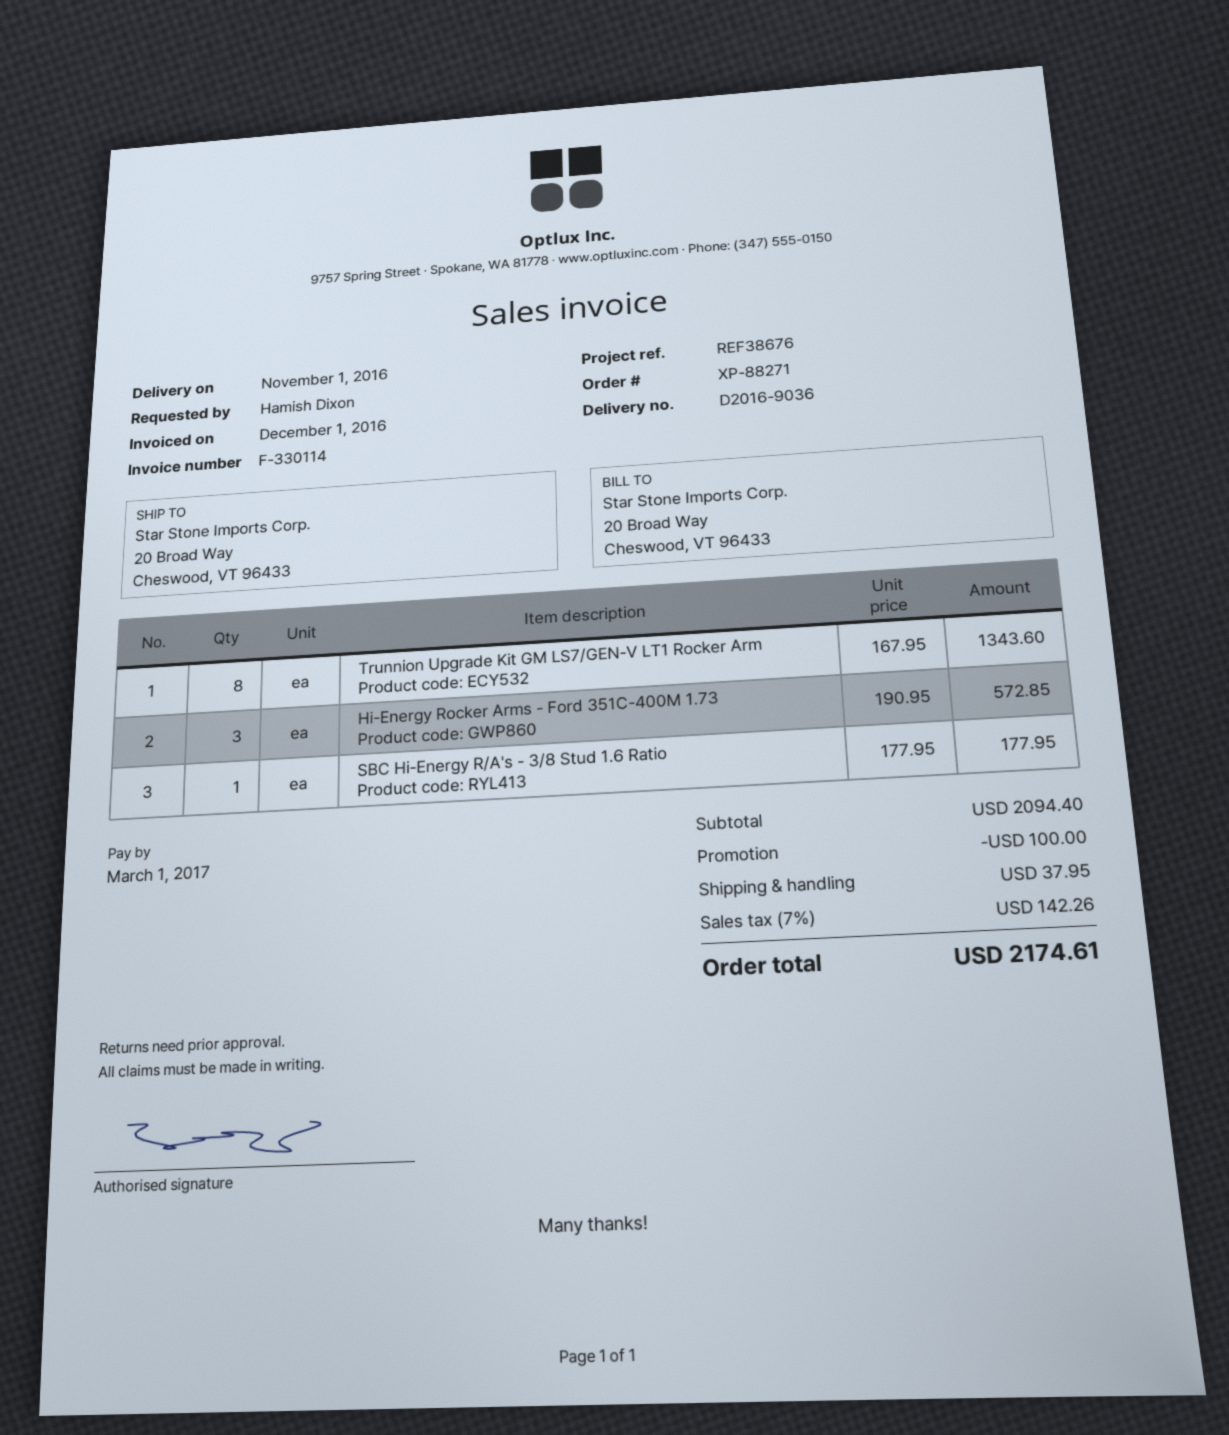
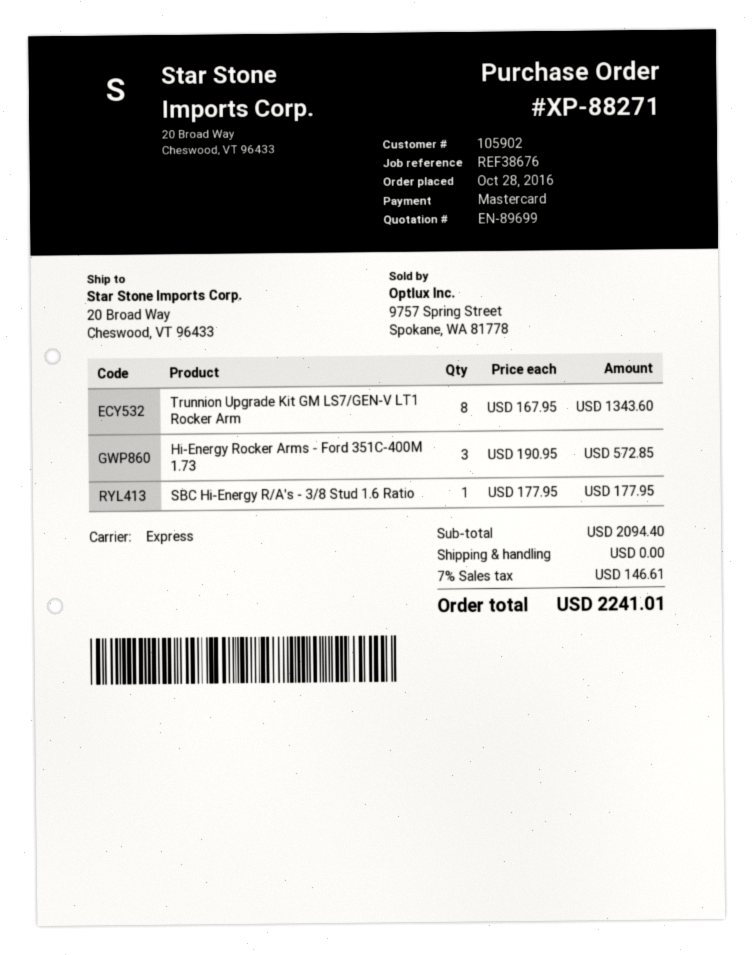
discount: 100.00 -> none
shipping: 37.95 -> 0.00
tax: 7% = 142.26 -> 7% = 146.61
total: 2174.61 -> 2241.01

